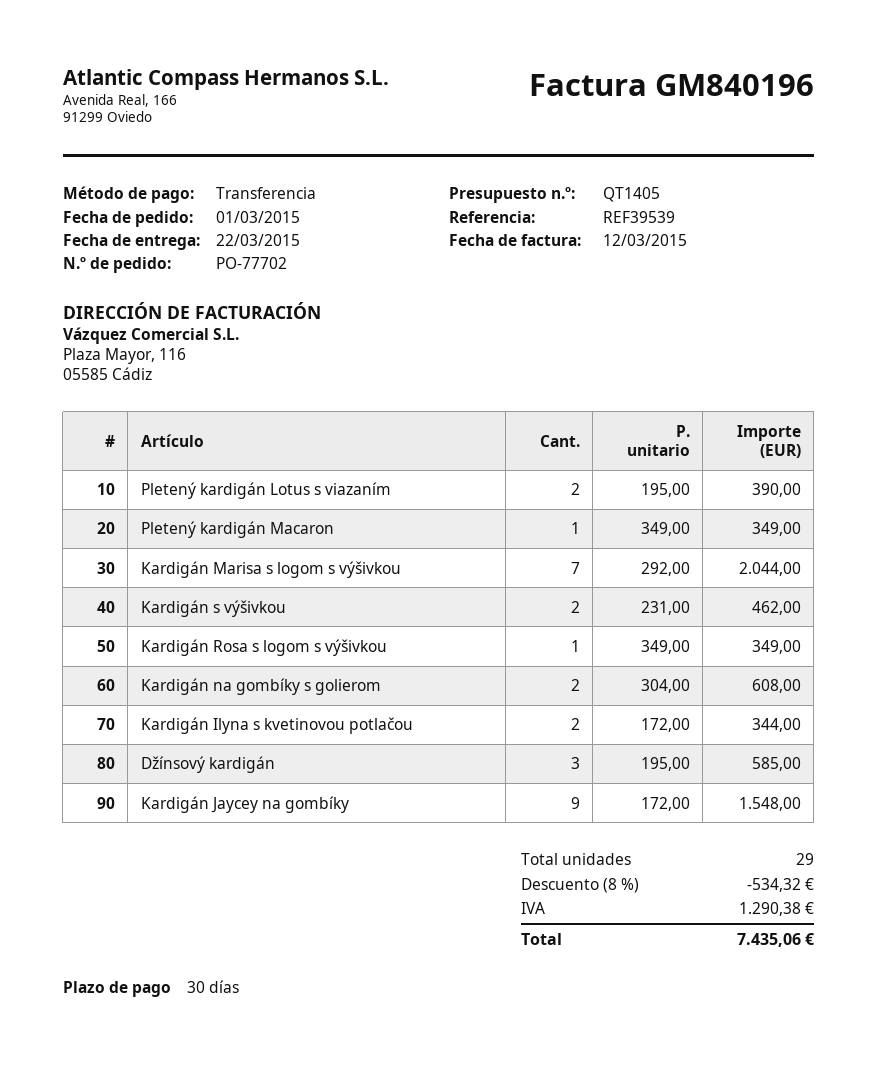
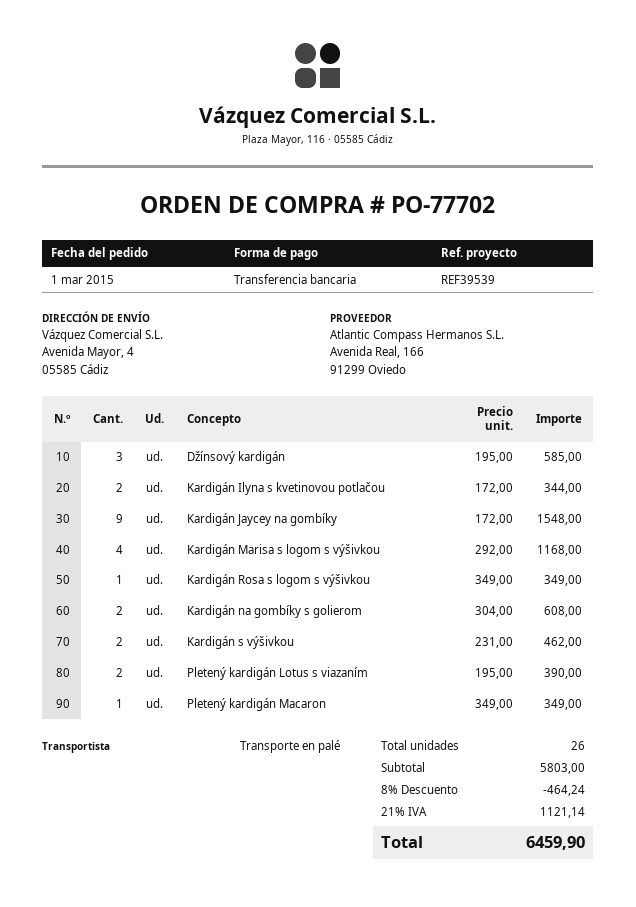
Kardigán Marisa s logom s výšivkou: 7 x 292.00 = 2044.00 -> 4 x 292.00 = 1168.00
total quantity: 29 -> 26
discount: 8% = 534.32 -> 8% = 464.24
tax: 1290.38 -> 1121.14
total: 7435.06 -> 6459.90

